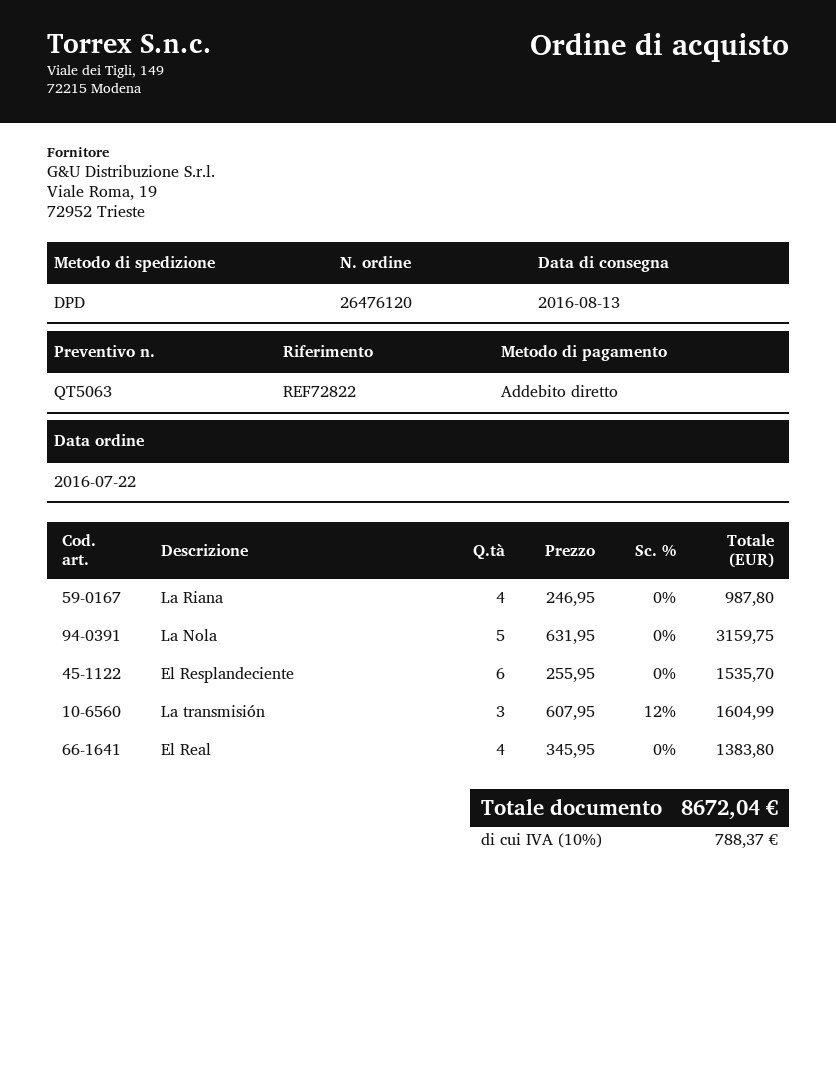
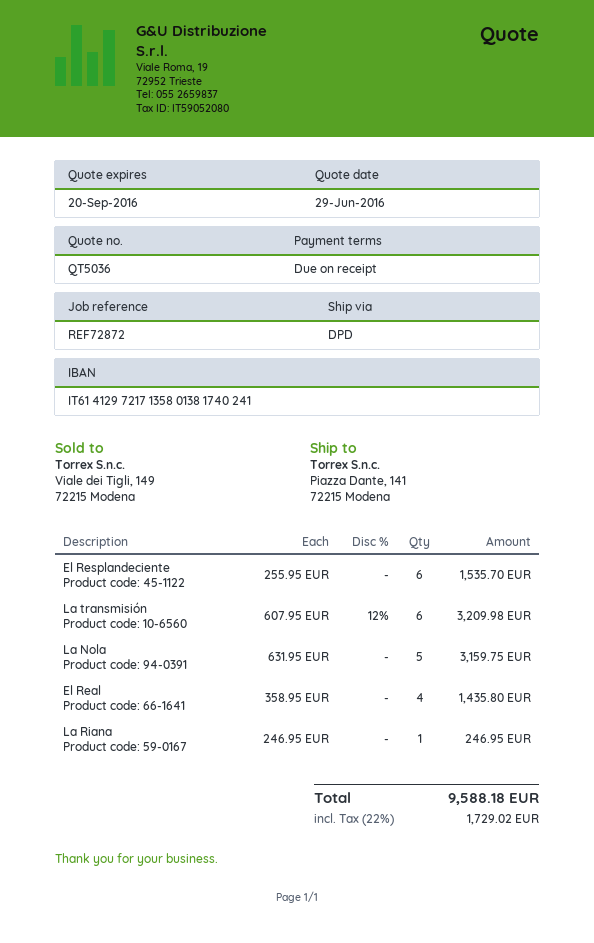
quote number: QT5063 -> QT5036
reference: REF72822 -> REF72872
La Riana: 4 x 246.95 = 987.80 -> 1 x 246.95 = 246.95
La transmisión: 3 x 607.95 - 12% = 1604.99 -> 6 x 607.95 - 12% = 3209.98
El Real: 4 x 345.95 = 1383.80 -> 4 x 358.95 = 1435.80
tax: 10% = 788.37 -> 22% = 1729.02
total: 8672.04 -> 9588.18

